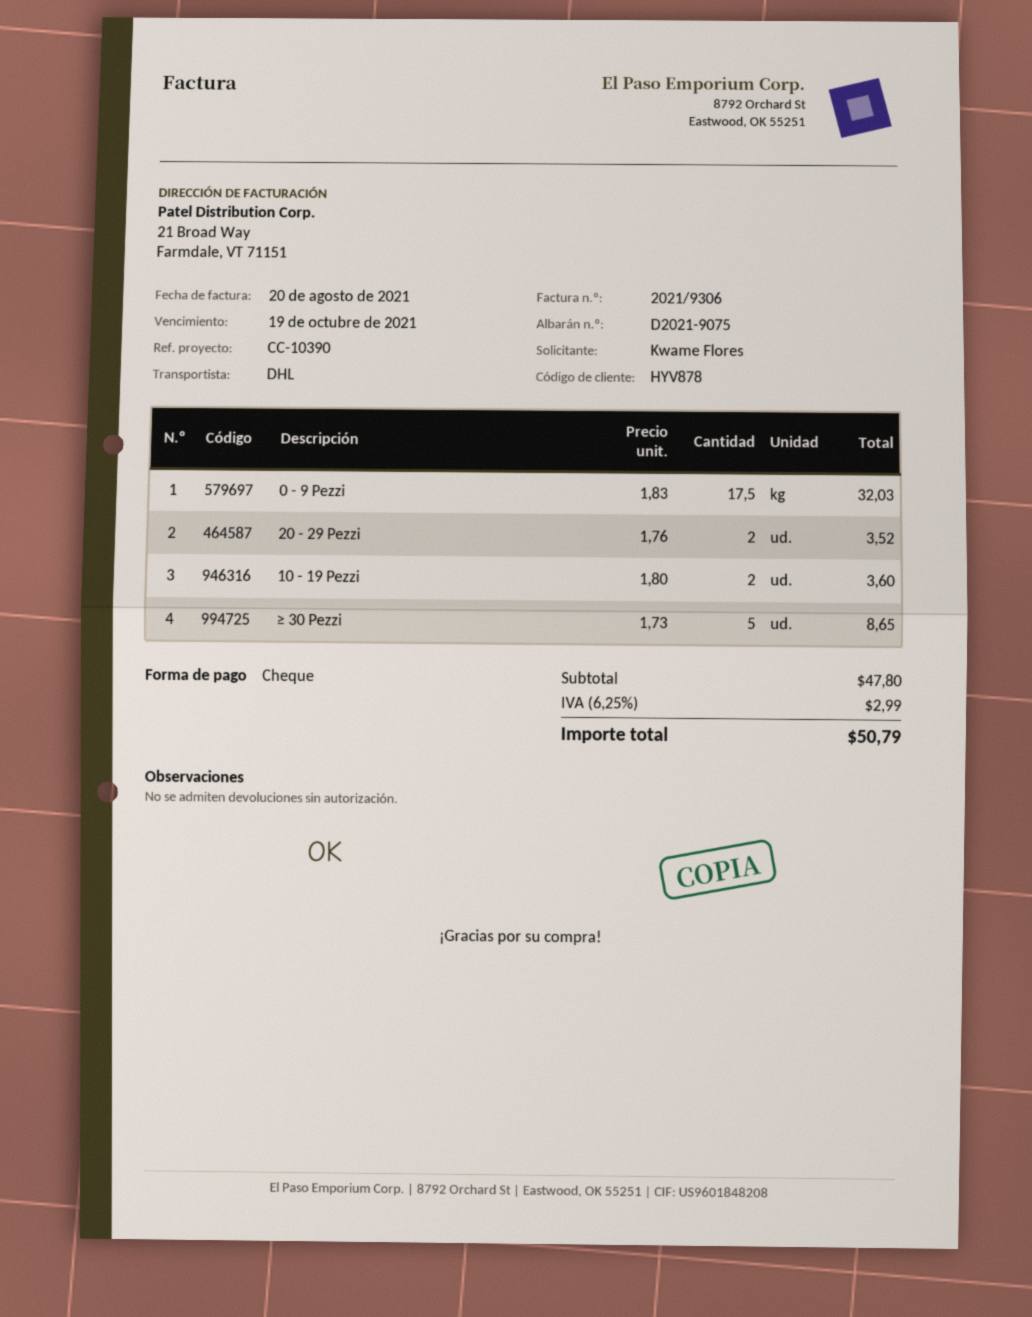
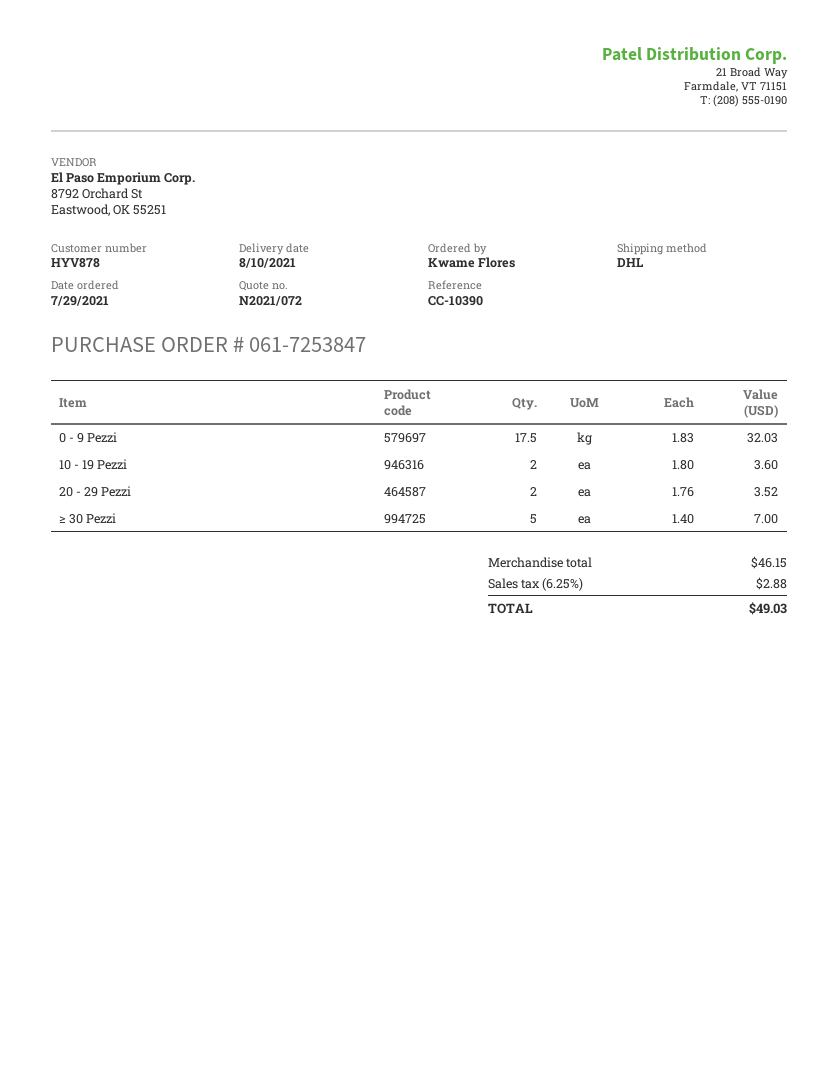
≥ 30 Pezzi: 5 x 1.73 = 8.65 -> 5 x 1.40 = 7.00
subtotal: 47.80 -> 46.15
tax: 6.25% = 2.99 -> 6.25% = 2.88
total: 50.79 -> 49.03

